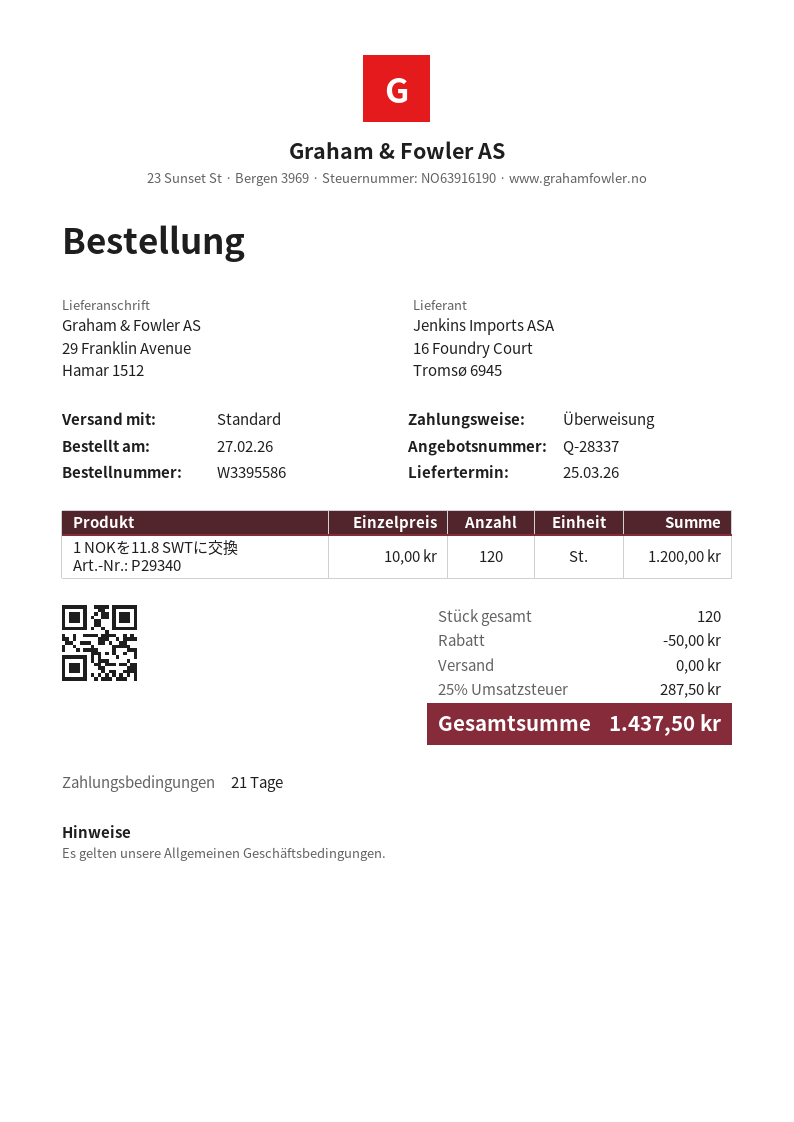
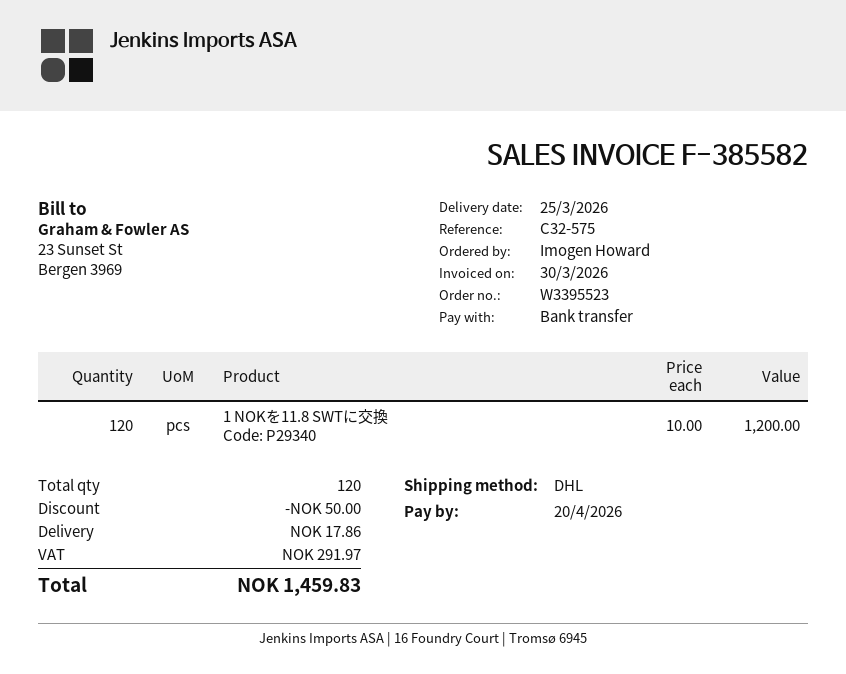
order number: W3395586 -> W3395523
shipping method: standard -> DHL
shipping: 0.00 -> 17.86
tax: 287.50 -> 291.97
total: 1437.50 -> 1459.83

